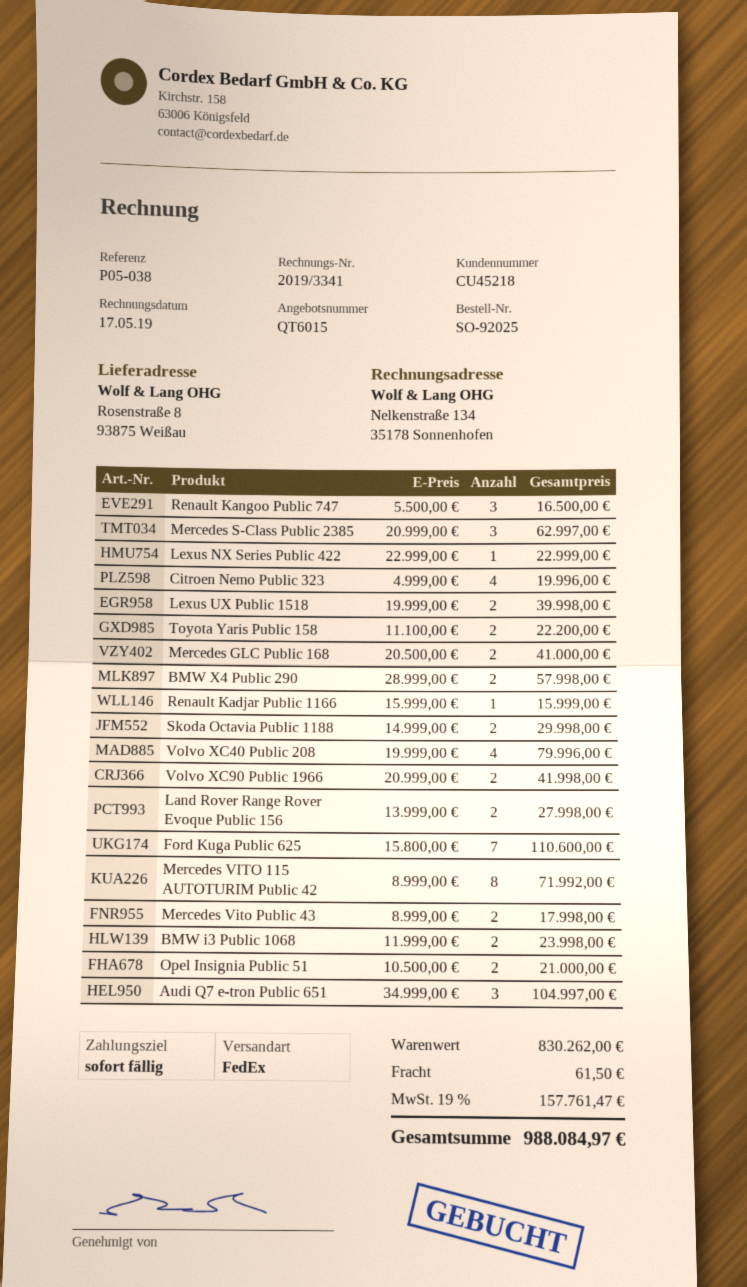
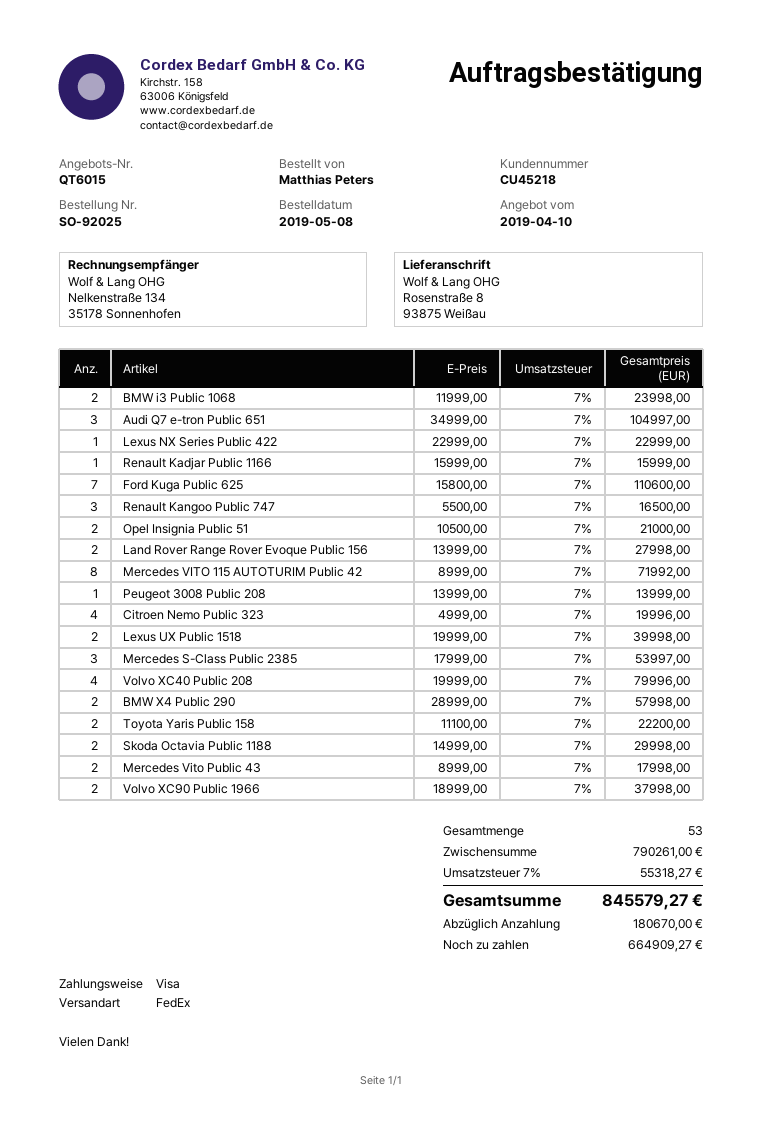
Mercedes S-Class Public 2385: 3 x 20999.00 = 62997.00 -> 3 x 17999.00 = 53997.00
Mercedes GLC Public 168: 2 x 20500.00 = 41000.00 -> none
Volvo XC90 Public 1966: 2 x 20999.00 = 41998.00 -> 2 x 18999.00 = 37998.00
Peugeot 3008 Public 208: none -> 1 x 13999.00 = 13999.00
subtotal: 830262.00 -> 790261.00
shipping: 61.50 -> none
tax: 19% = 157761.47 -> 7% = 55318.27
total: 988084.97 -> 845579.27

